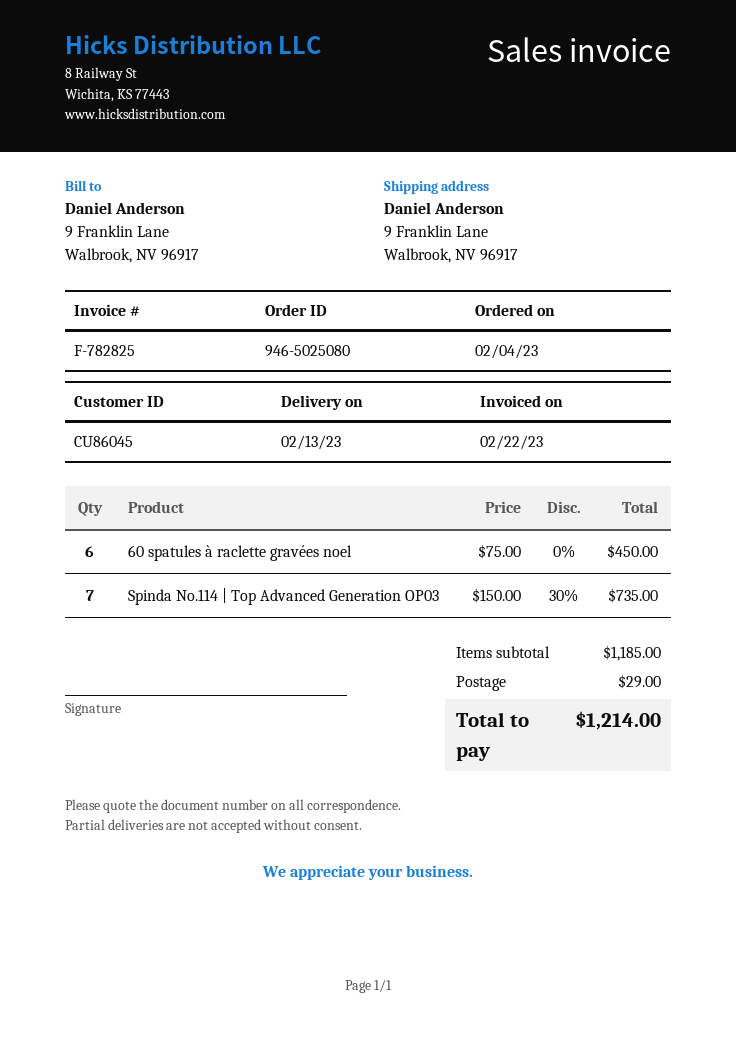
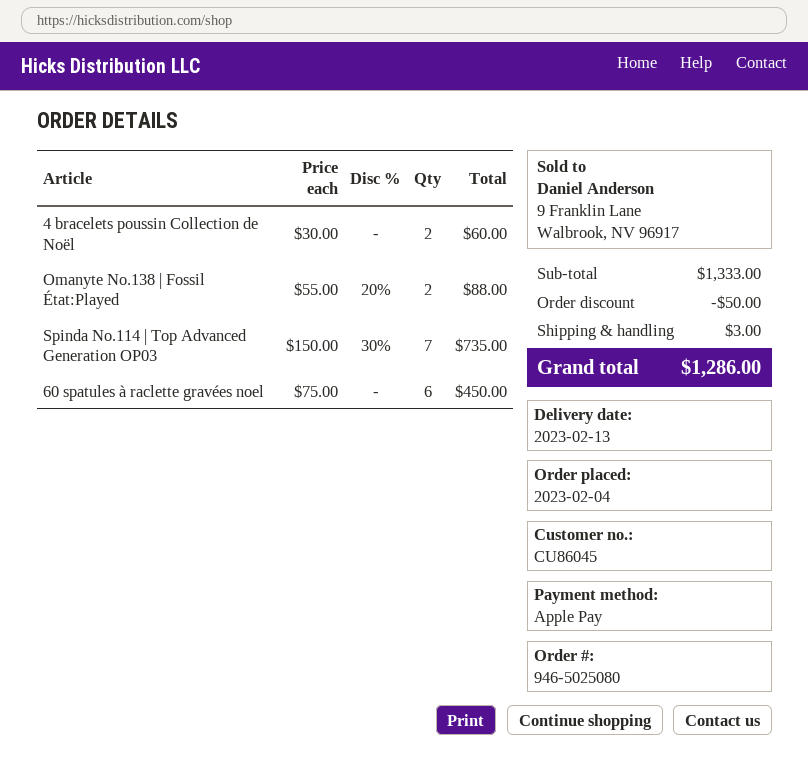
4 bracelets poussin Collection de Noël: none -> 2 x 30.00 = 60.00
Omanyte No.138 | Fossil État:Played: none -> 2 x 55.00 - 20% = 88.00
subtotal: 1185.00 -> 1333.00
discount: none -> 50.00
shipping: 29.00 -> 3.00
total: 1214.00 -> 1286.00

